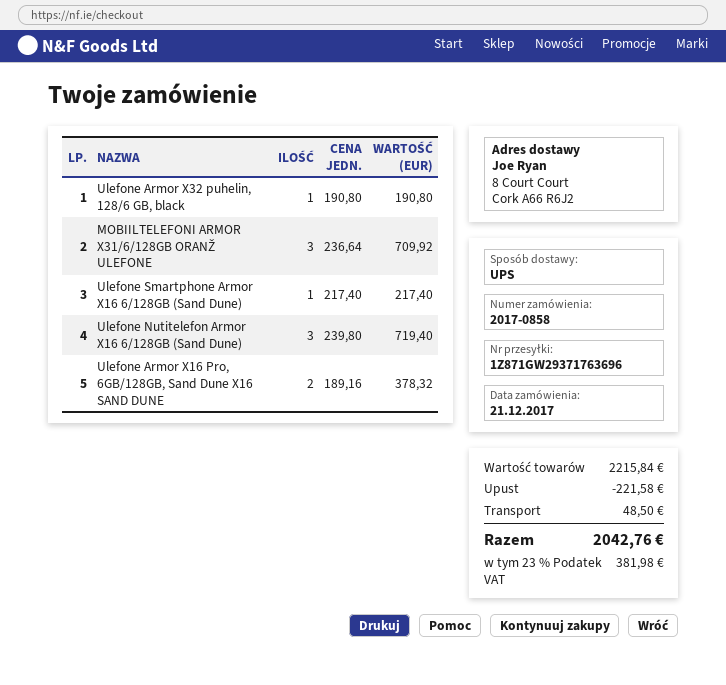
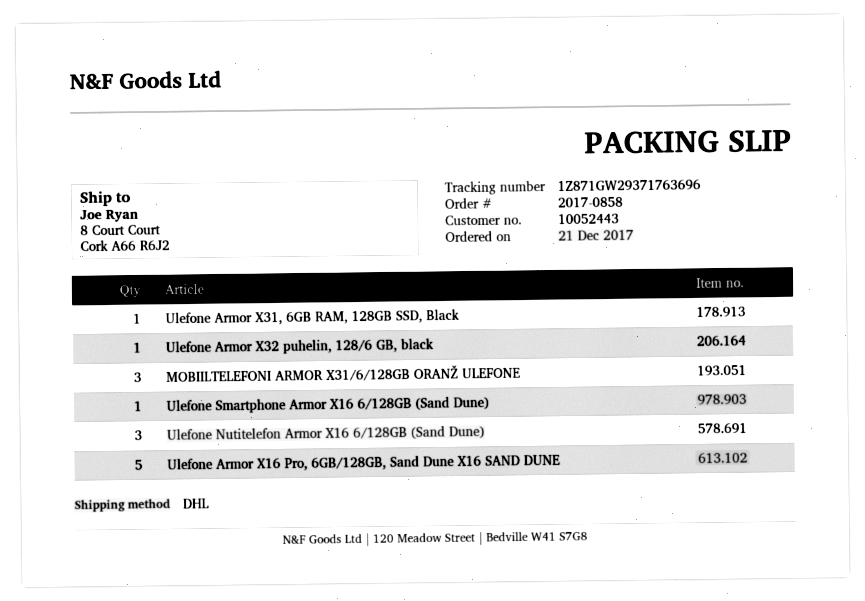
shipping method: UPS -> DHL
Ulefone Armor X16 Pro, 6GB/128GB, Sand Dune X16 SAND DUNE: 2 -> 5
Ulefone Armor X31, 6GB RAM, 128GB SSD, Black: none -> 1

